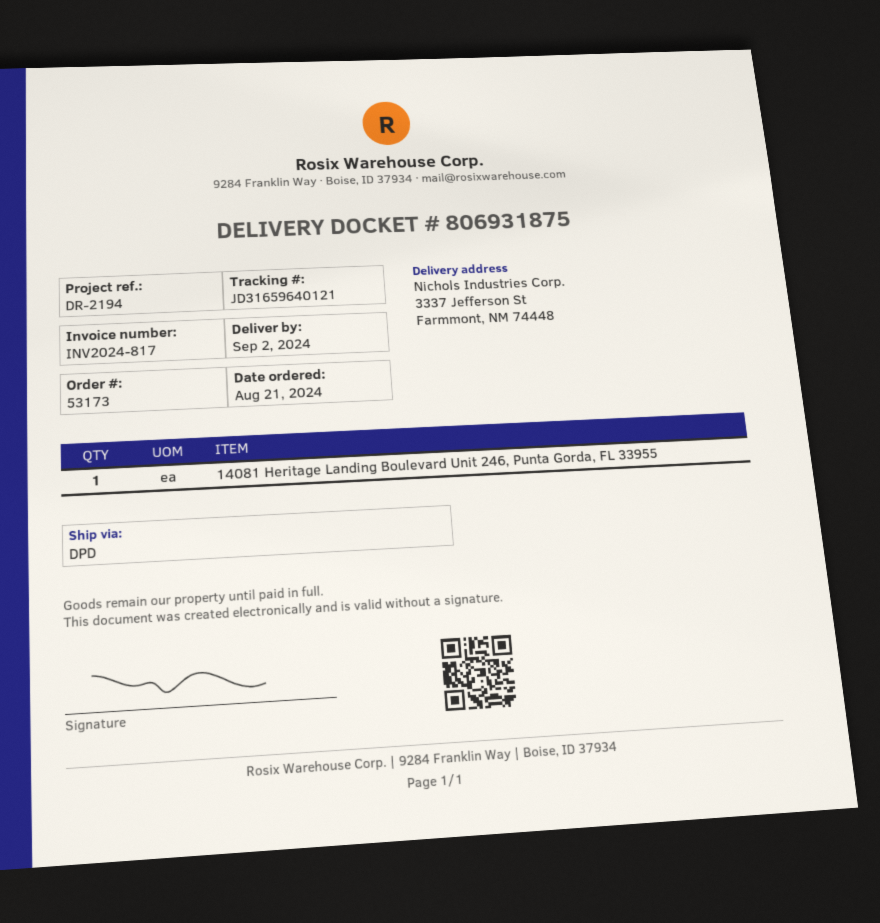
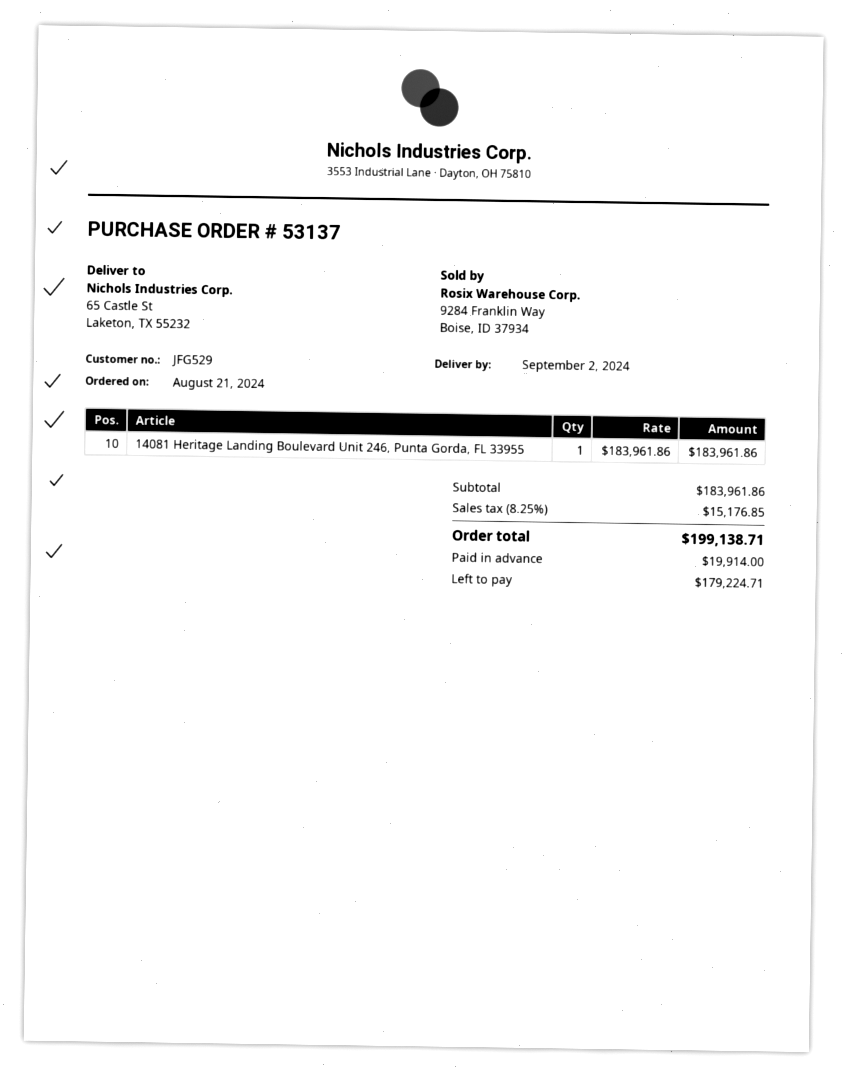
order number: 53173 -> 53137
ship to: 3337 Jefferson St, Farmmont, NM 74448 -> 65 Castle St, Laketon, TX 55232

